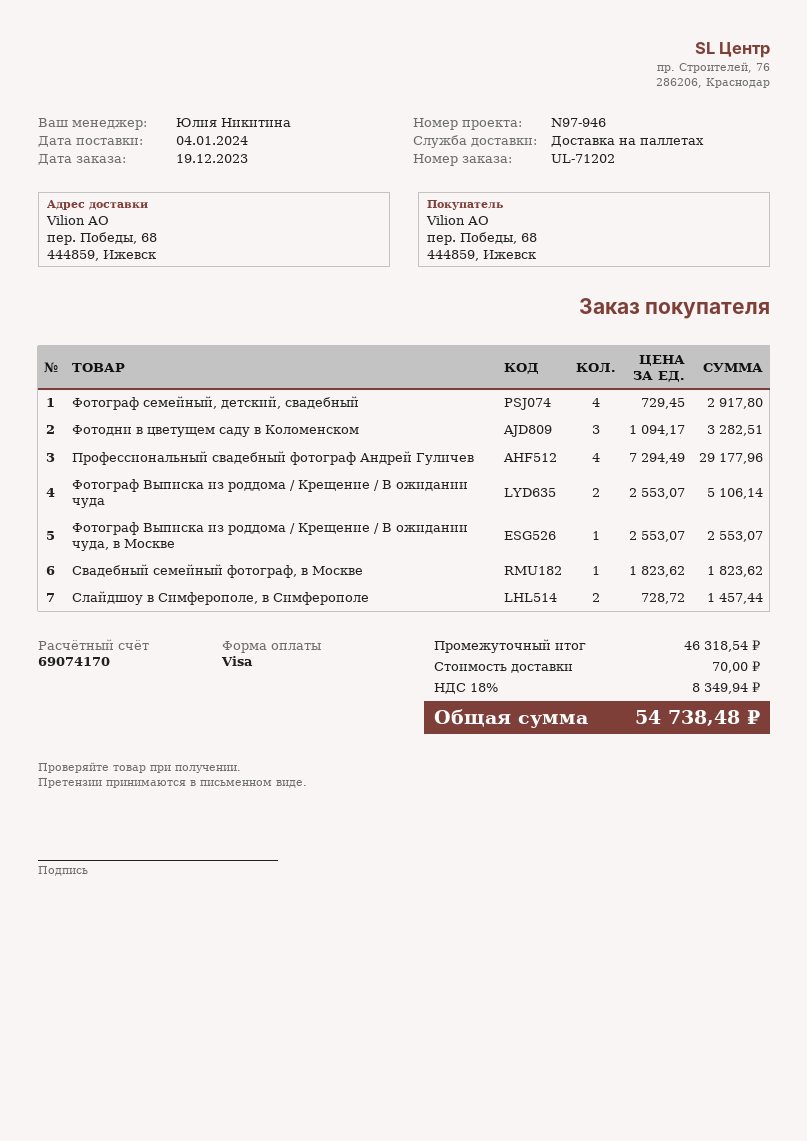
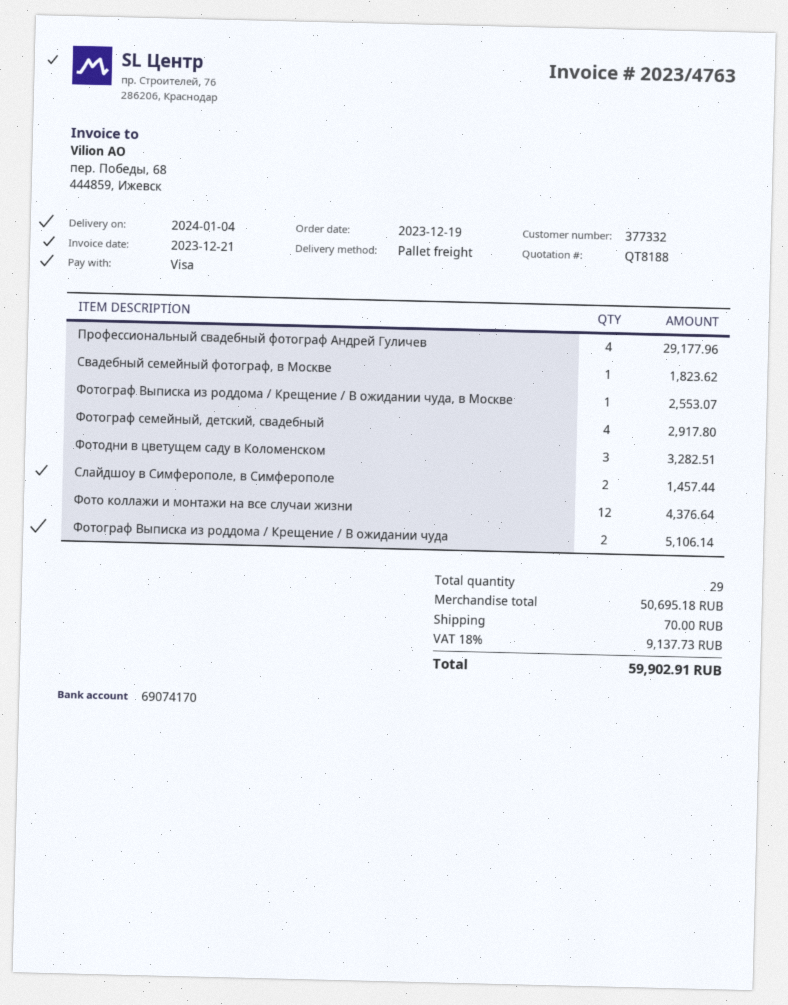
Фото коллажи и монтажи на все случаи жизни: none -> 12 for 4376.64
subtotal: 46318.54 -> 50695.18
tax: 18% = 8349.94 -> 18% = 9137.73
total: 54738.48 -> 59902.91

